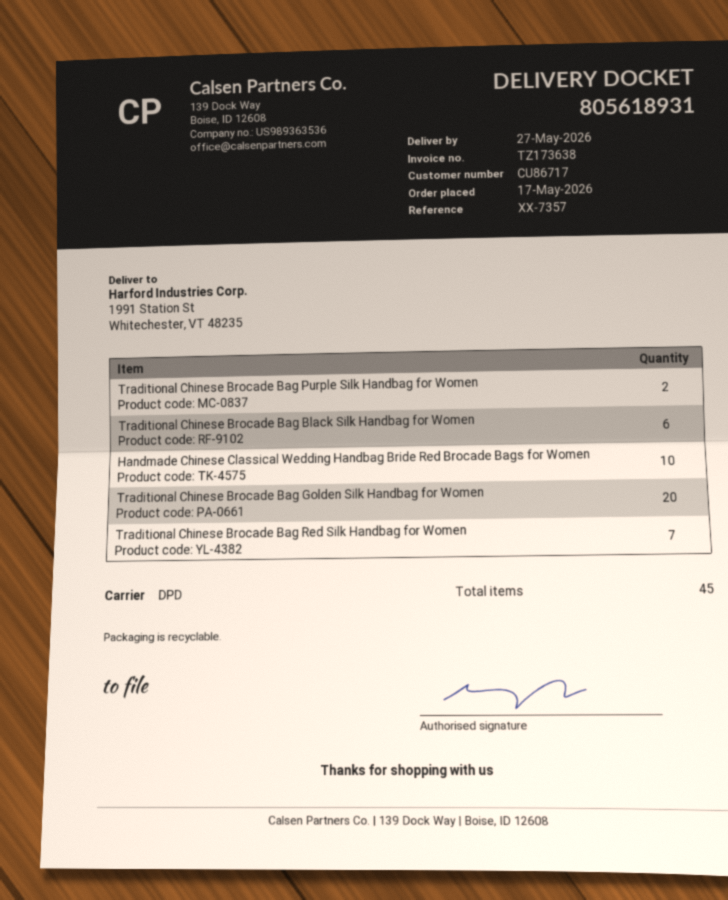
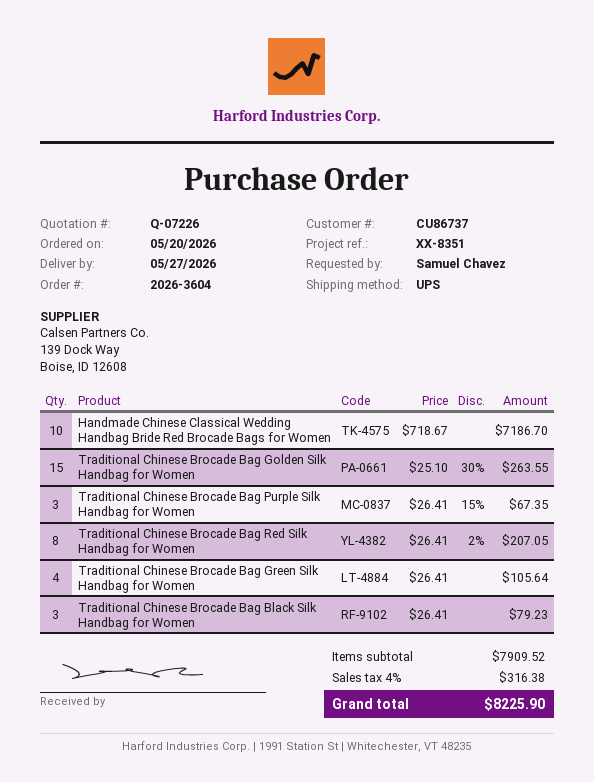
order date: 2026-05-17 -> 2026-05-20
customer number: CU86717 -> CU86737
reference: XX-7357 -> XX-8351
shipping method: DPD -> UPS
Traditional Chinese Brocade Bag Purple Silk Handbag for Women: 2 -> 3
Traditional Chinese Brocade Bag Black Silk Handbag for Women: 6 -> 3
Traditional Chinese Brocade Bag Golden Silk Handbag for Women: 20 -> 15
Traditional Chinese Brocade Bag Red Silk Handbag for Women: 7 -> 8
Traditional Chinese Brocade Bag Green Silk Handbag for Women: none -> 4

